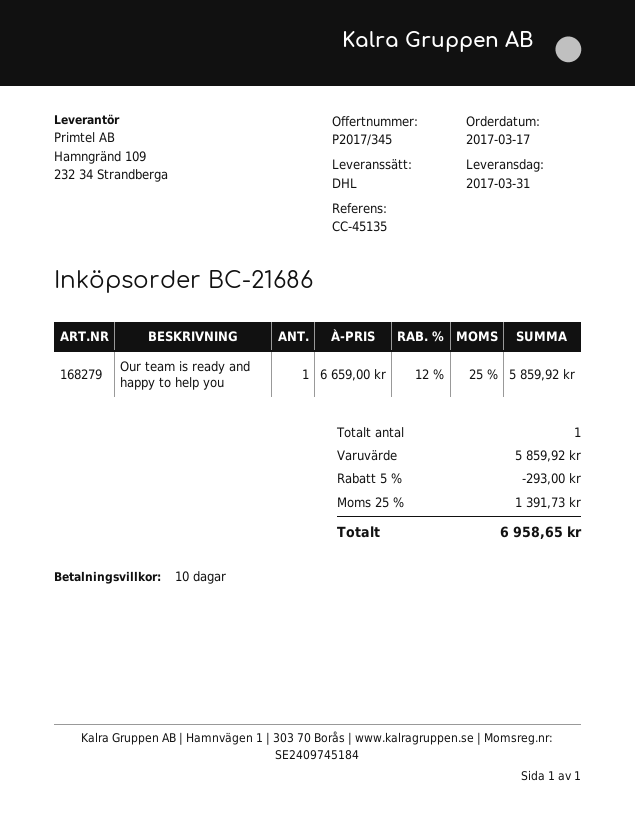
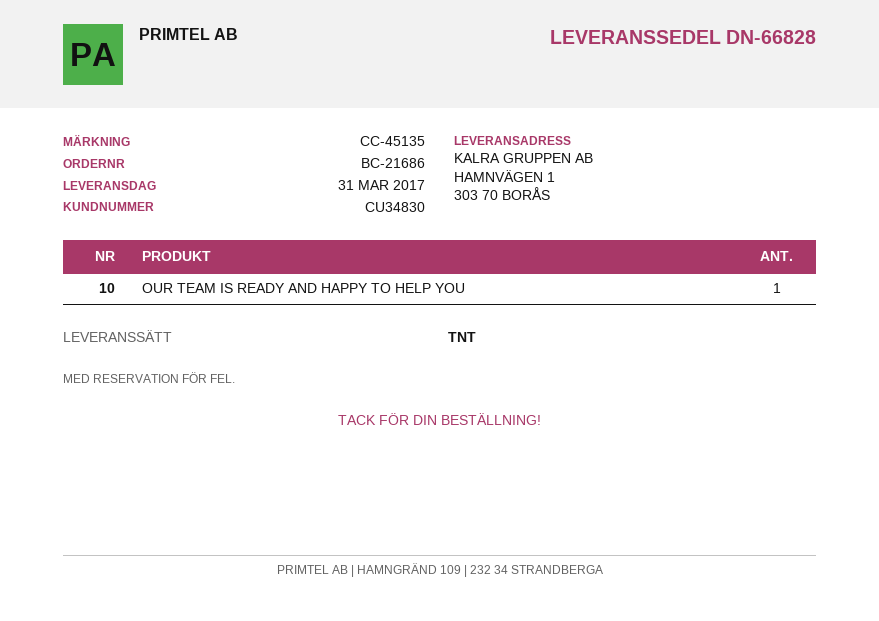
shipping method: DHL -> TNT

